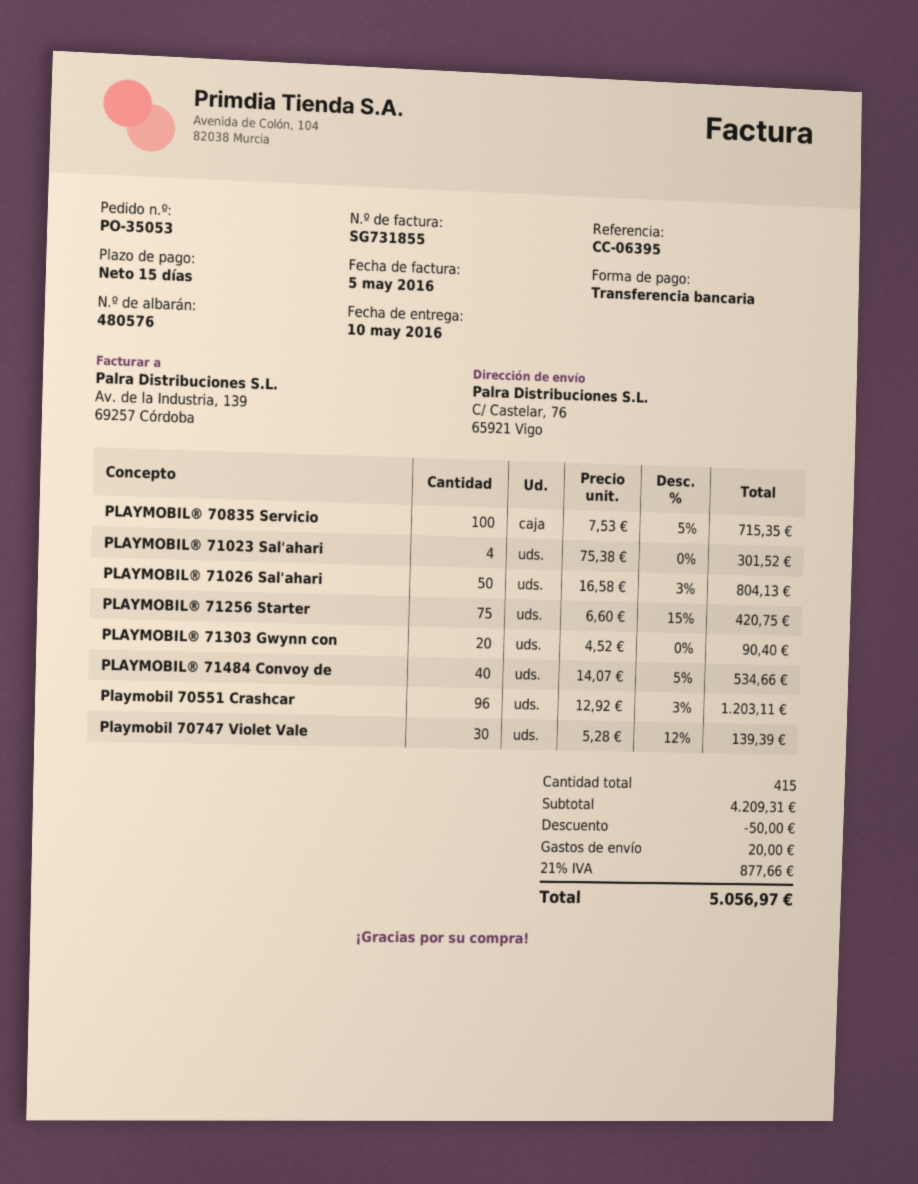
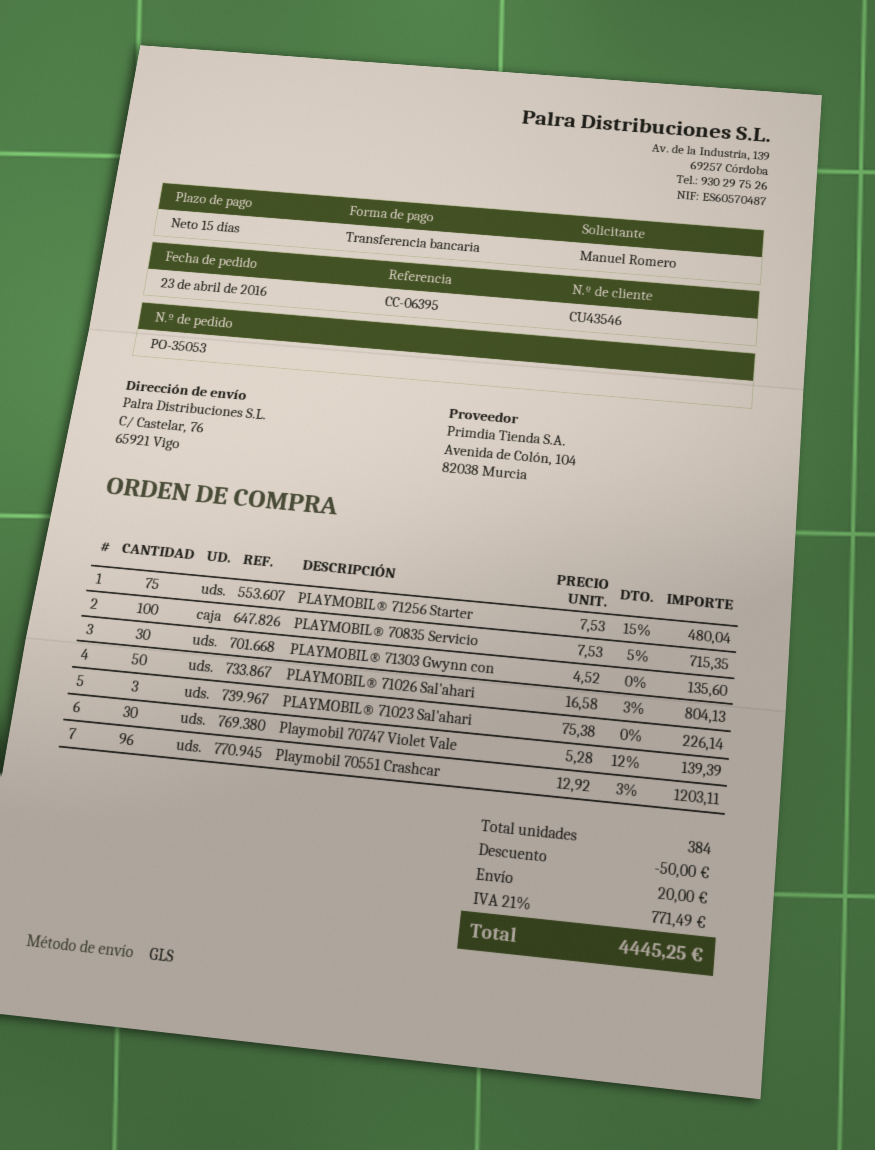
PLAYMOBIL® 71023 Sal'ahari: 4 x 75.38 = 301.52 -> 3 x 75.38 = 226.14
PLAYMOBIL® 71256 Starter: 75 x 6.60 - 15% = 420.75 -> 75 x 7.53 - 15% = 480.04
PLAYMOBIL® 71303 Gwynn con: 20 x 4.52 = 90.40 -> 30 x 4.52 = 135.60
PLAYMOBIL® 71484 Convoy de: 40 x 14.07 - 5% = 534.66 -> none
total quantity: 415 -> 384
tax: 21% = 877.66 -> 21% = 771.49
total: 5056.97 -> 4445.25

